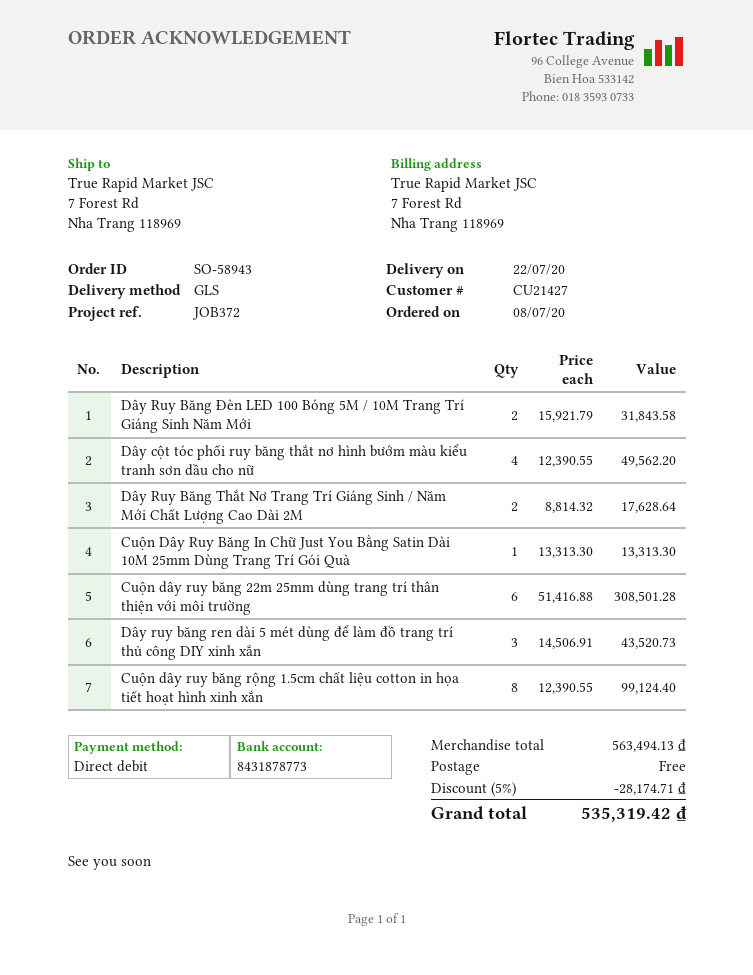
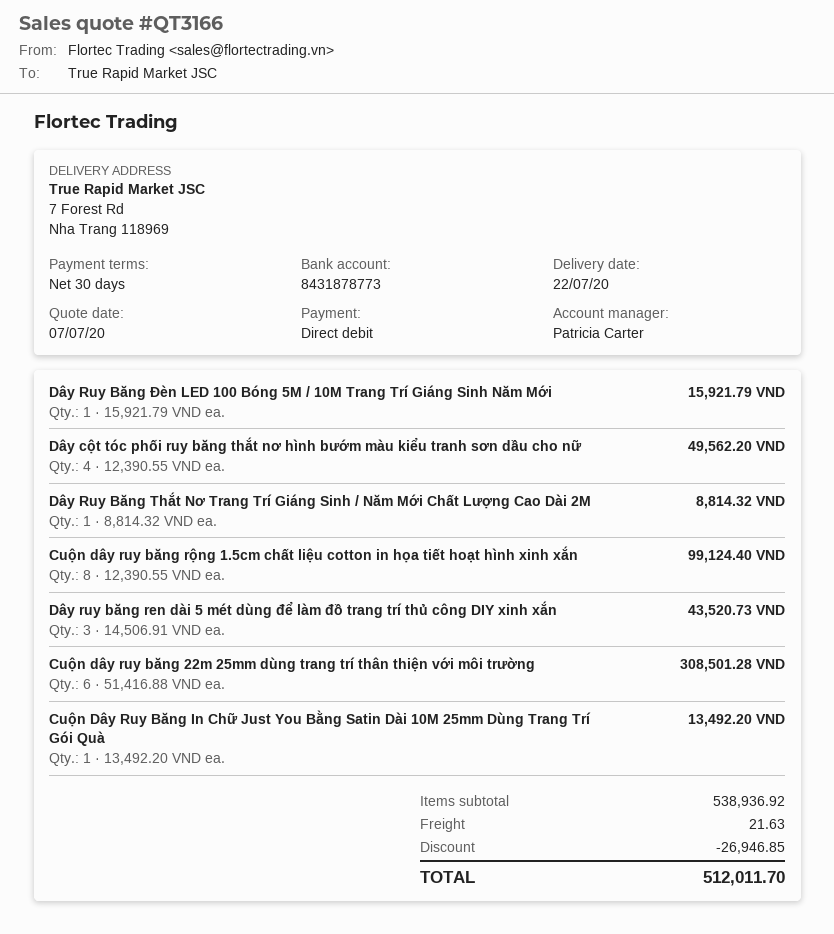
Dây Ruy Băng Đèn LED 100 Bóng 5M / 10M Trang Trí Giáng Sinh Năm Mới: 2 x 15921.79 = 31843.58 -> 1 x 15921.79 = 15921.79
Dây Ruy Băng Thắt Nơ Trang Trí Giáng Sinh / Năm Mới Chất Lượng Cao Dài 2M: 2 x 8814.32 = 17628.64 -> 1 x 8814.32 = 8814.32
Cuộn Dây Ruy Băng In Chữ Just You Bằng Satin Dài 10M 25mm Dùng Trang Trí Gói Quà: 1 x 13313.30 = 13313.30 -> 1 x 13492.20 = 13492.20
subtotal: 563494.13 -> 538936.92
discount: 28174.71 -> 26946.85
shipping: 0.00 -> 21.63
total: 535319.42 -> 512011.70

